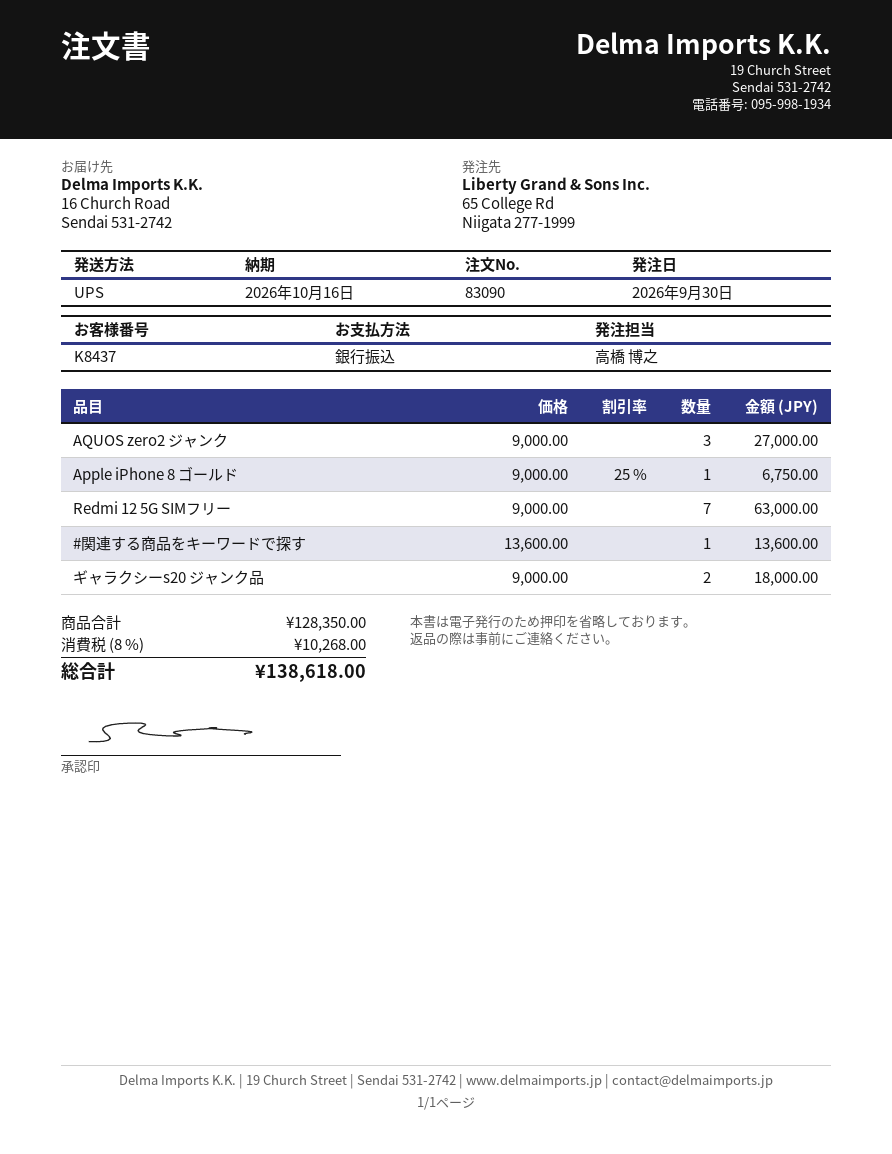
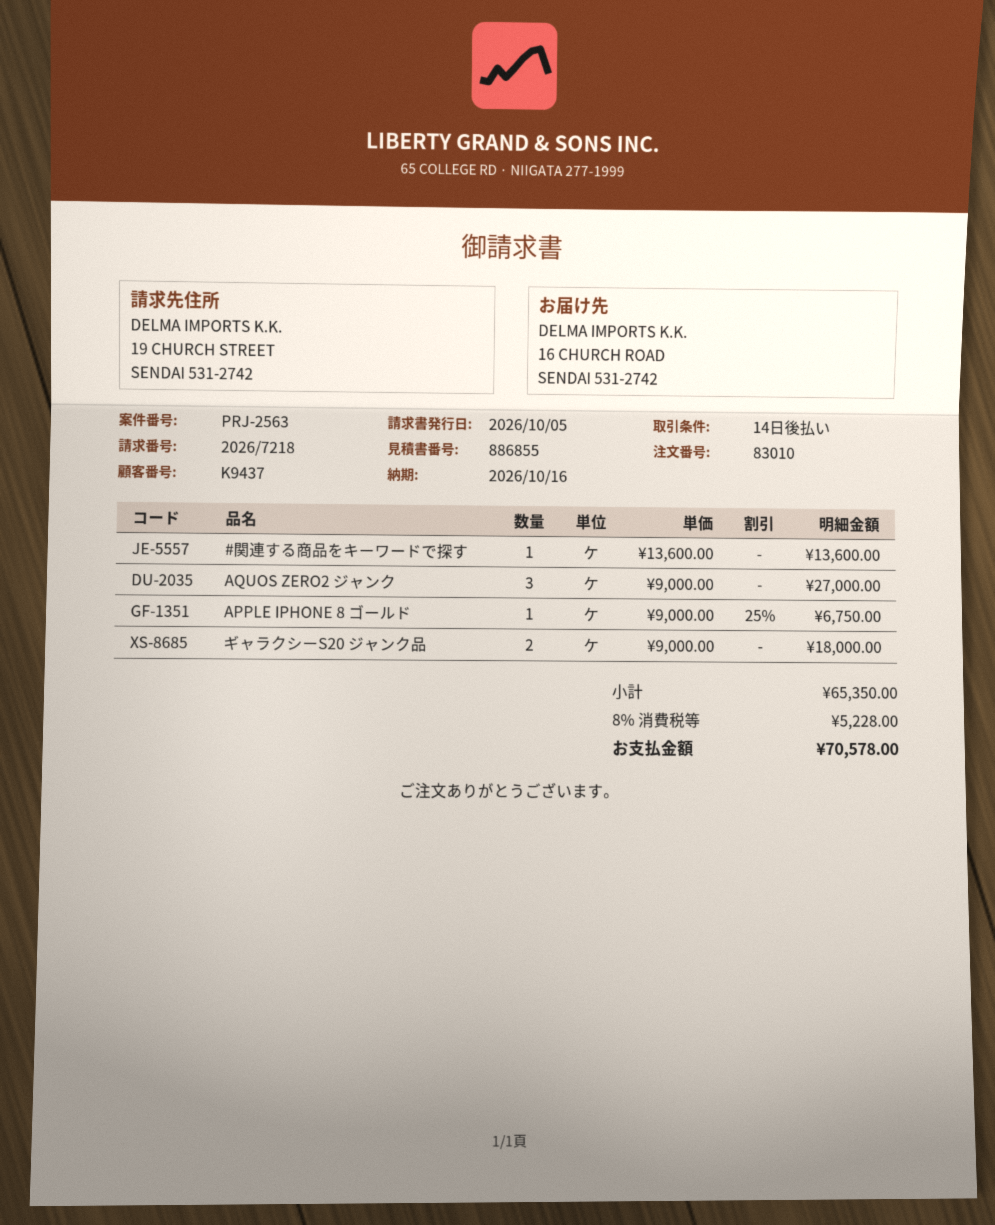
order number: 83090 -> 83010
customer number: K8437 -> K9437
Redmi 12 5G SIMフリー: 7 x 9000.00 = 63000.00 -> none
subtotal: 128350.00 -> 65350.00
tax: 8% = 10268.00 -> 8% = 5228.00
total: 138618.00 -> 70578.00

